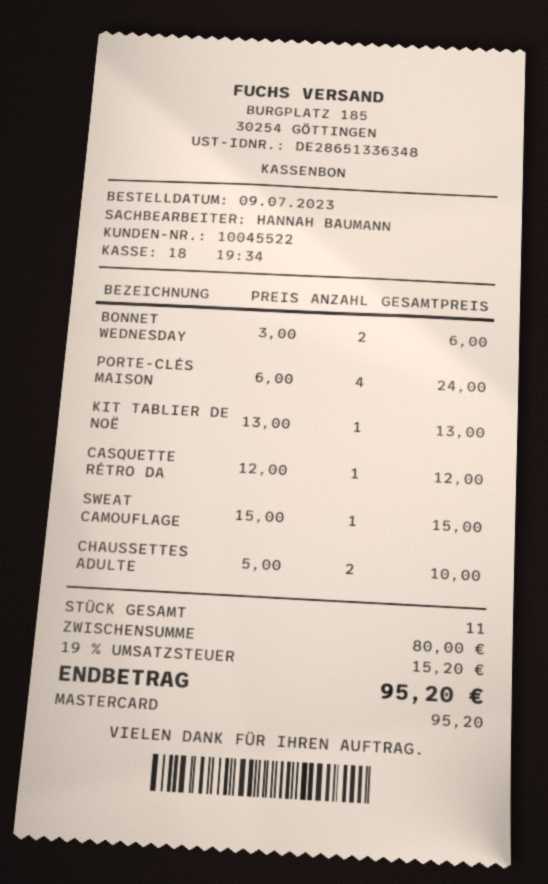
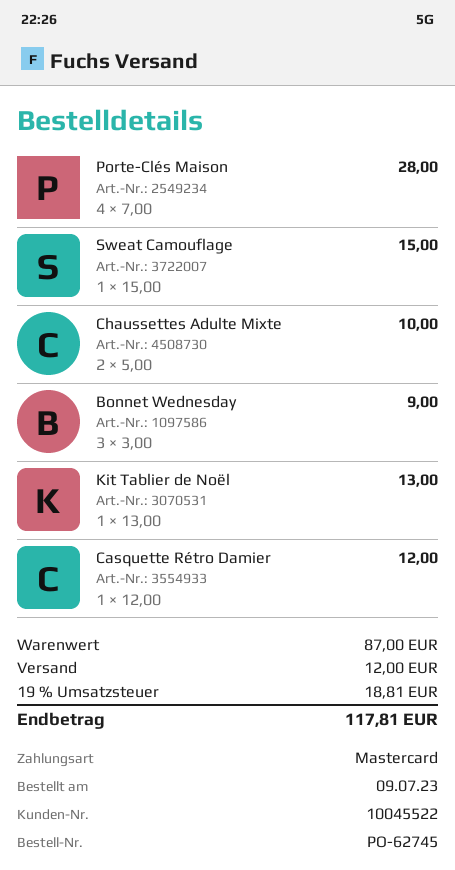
BONNET WEDNESDAY: 2 x 3.00 = 6.00 -> 3 x 3.00 = 9.00
PORTE-CLÉS MAISON: 4 x 6.00 = 24.00 -> 4 x 7.00 = 28.00
subtotal: 80.00 -> 87.00
shipping: none -> 12.00
tax: 19% = 15.20 -> 19% = 18.81
total: 95.20 -> 117.81

